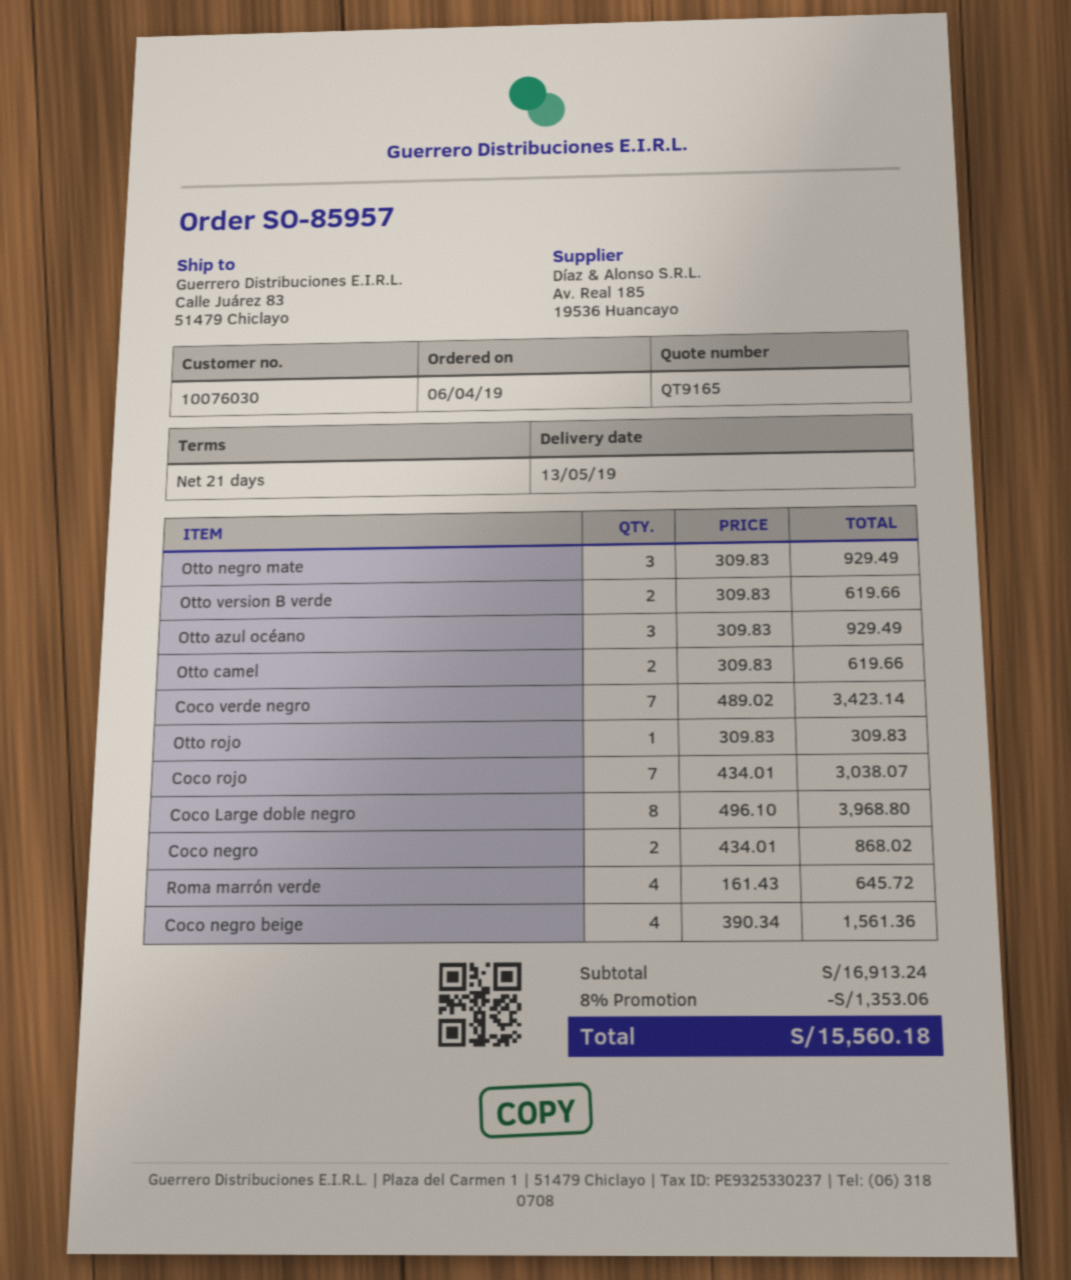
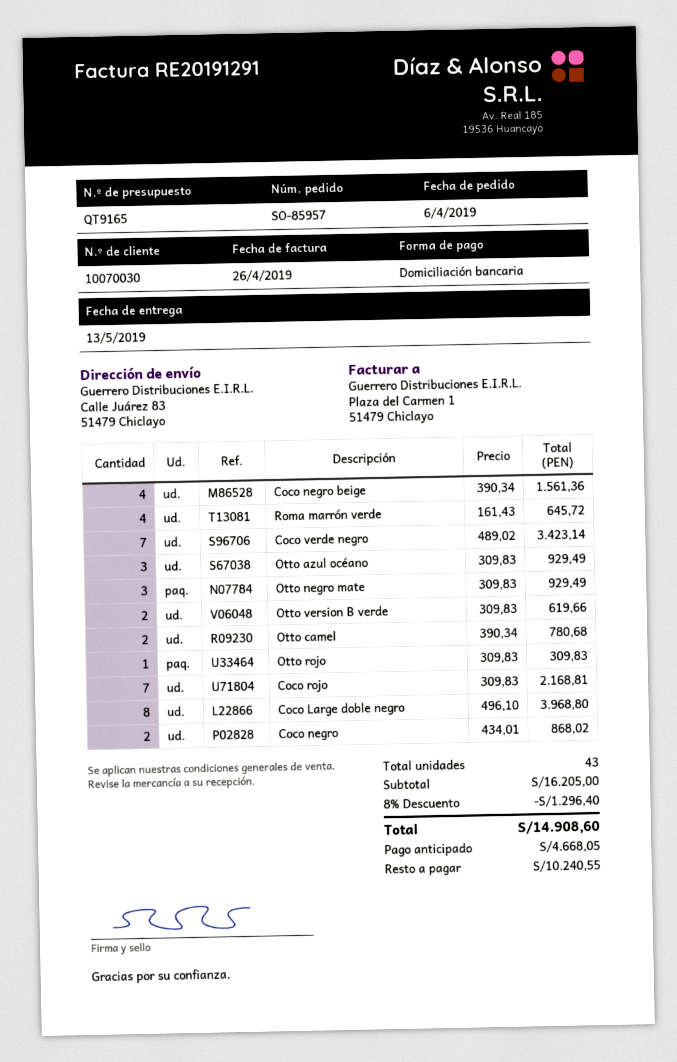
customer number: 10076030 -> 10070030
Otto camel: 2 x 309.83 = 619.66 -> 2 x 390.34 = 780.68
Coco rojo: 7 x 434.01 = 3038.07 -> 7 x 309.83 = 2168.81
subtotal: 16913.24 -> 16205.00
discount: 8% = 1353.06 -> 8% = 1296.40
total: 15560.18 -> 14908.60

